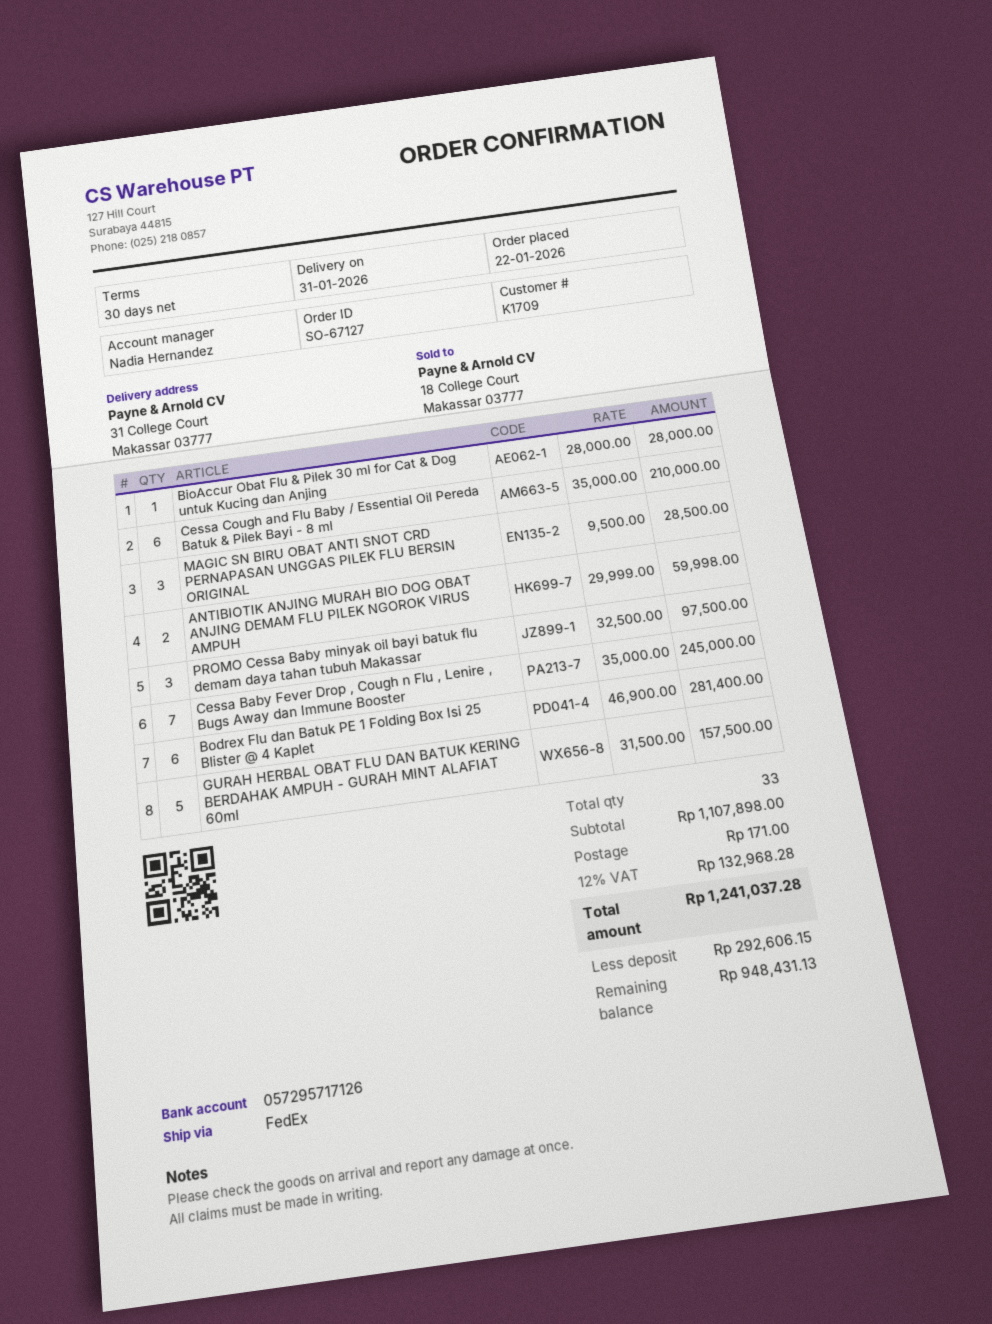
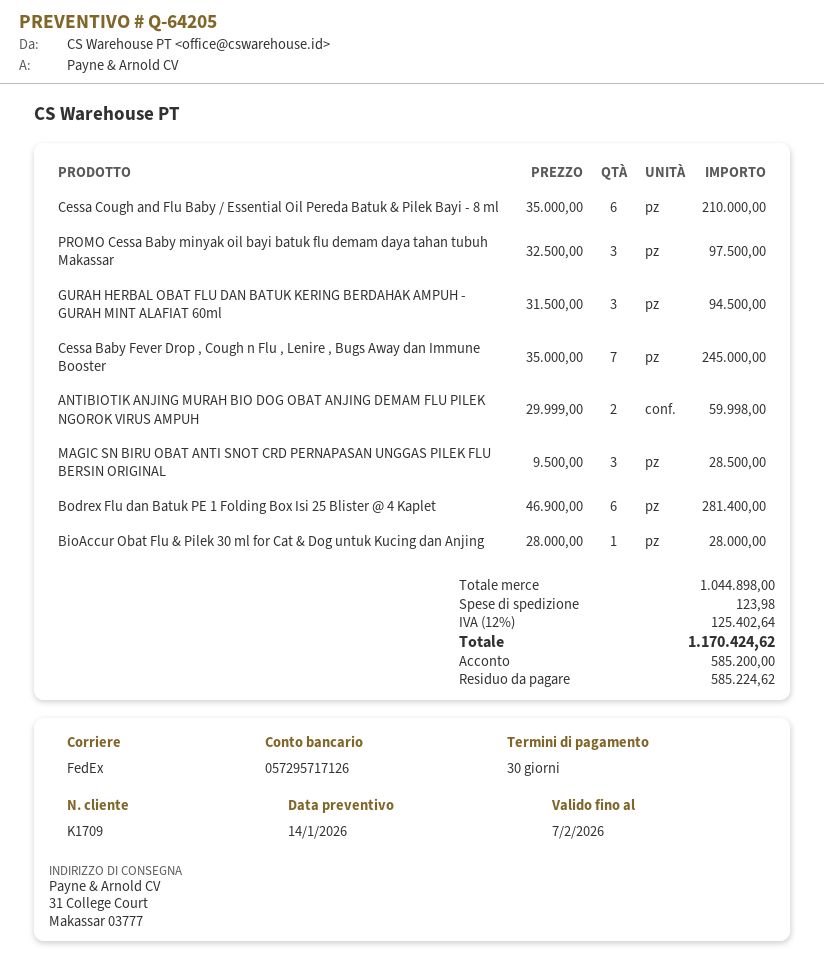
GURAH HERBAL OBAT FLU DAN BATUK KERING BERDAHAK AMPUH - GURAH MINT ALAFIAT 60ml: 5 x 31500.00 = 157500.00 -> 3 x 31500.00 = 94500.00
subtotal: 1107898.00 -> 1044898.00
shipping: 171.00 -> 123.98
tax: 12% = 132968.28 -> 12% = 125402.64
total: 1241037.28 -> 1170424.62
deposit: 292606.15 -> 585200.00
balance: 948431.13 -> 585224.62

